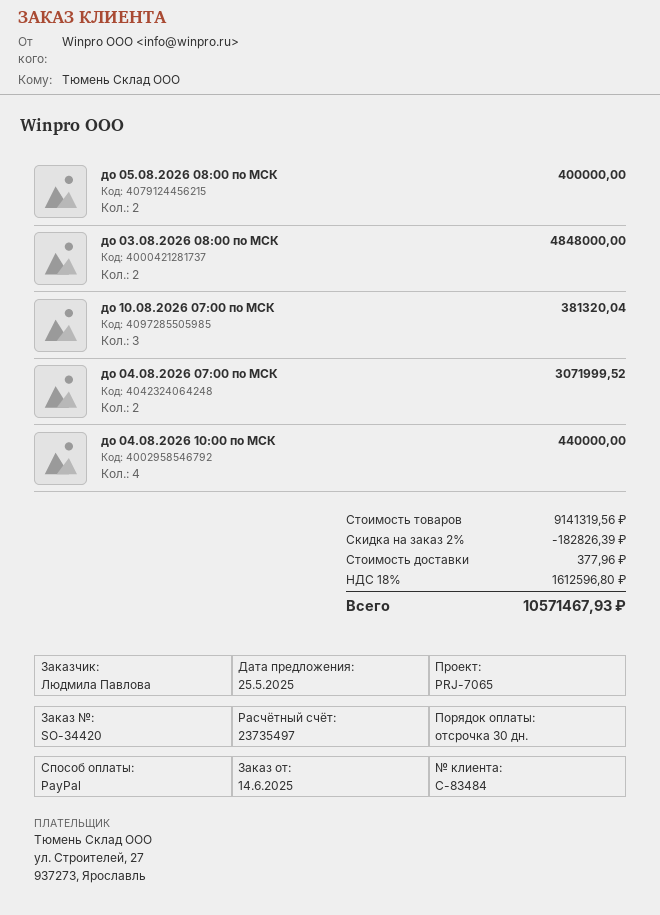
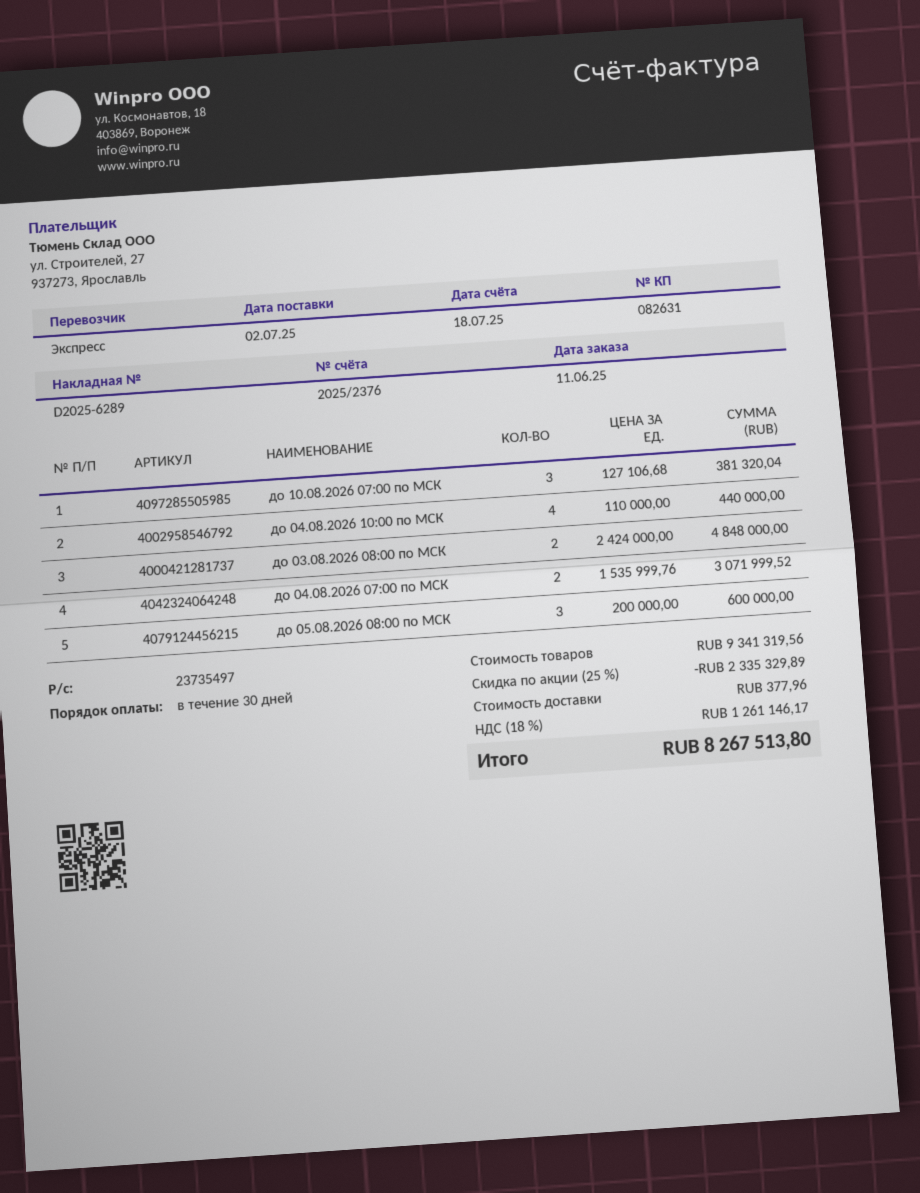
order date: 2025-06-14 -> 2025-06-11
до 05.08.2026 08:00 по МСК: 2 for 400000.00 -> 3 for 600000.00
subtotal: 9141319.56 -> 9341319.56
discount: 2% = 182826.39 -> 25% = 2335329.89
tax: 18% = 1612596.80 -> 18% = 1261146.17
total: 10571467.93 -> 8267513.80

